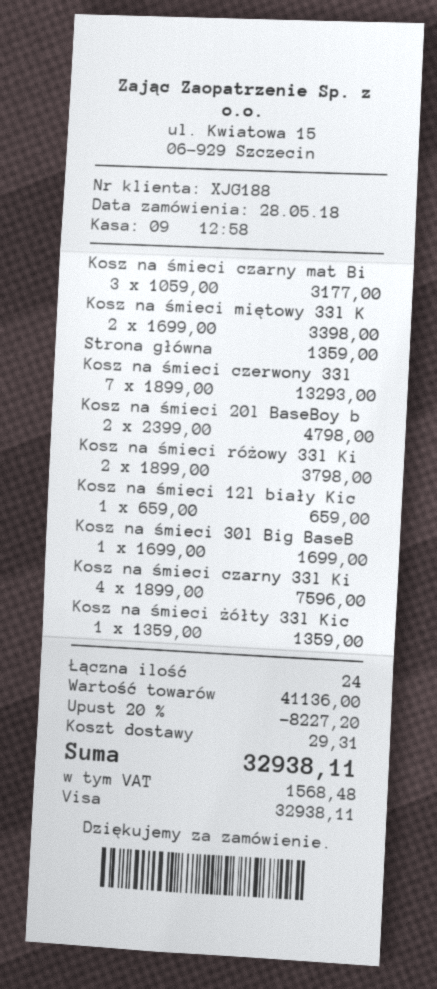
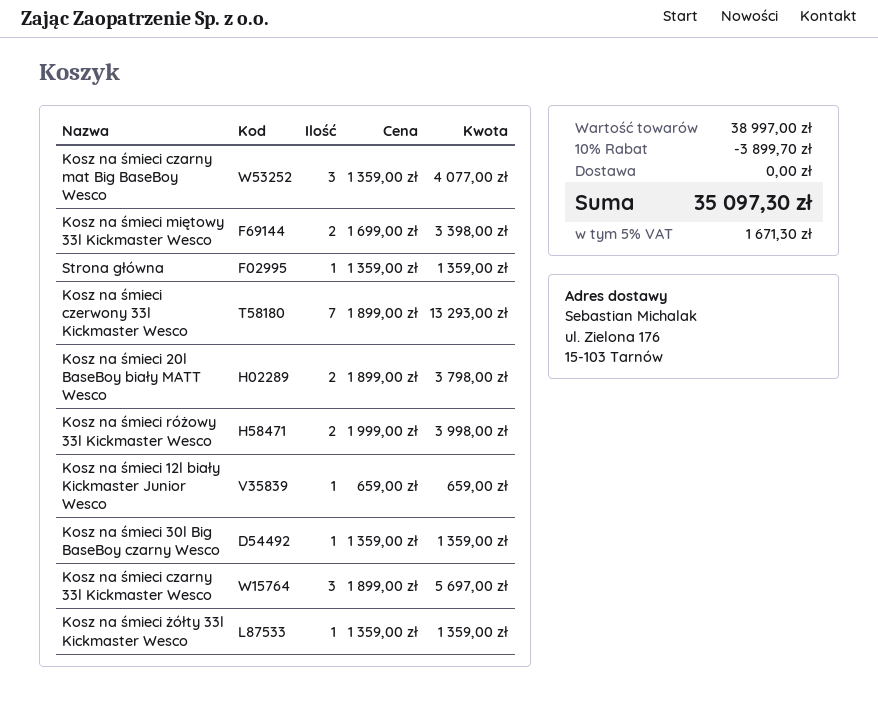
Kosz na śmieci czarny mat Bi: 3 x 1059.00 = 3177.00 -> 3 x 1359.00 = 4077.00
Kosz na śmieci 20l BaseBoy b: 2 x 2399.00 = 4798.00 -> 2 x 1899.00 = 3798.00
Kosz na śmieci różowy 33l Ki: 2 x 1899.00 = 3798.00 -> 2 x 1999.00 = 3998.00
Kosz na śmieci 30l Big BaseB: 1 x 1699.00 = 1699.00 -> 1 x 1359.00 = 1359.00
Kosz na śmieci czarny 33l Ki: 4 x 1899.00 = 7596.00 -> 3 x 1899.00 = 5697.00
subtotal: 41136.00 -> 38997.00
discount: 20% = 8227.20 -> 10% = 3899.70
shipping: 29.31 -> 0.00
tax: 1568.48 -> 1671.30
total: 32938.11 -> 35097.30

